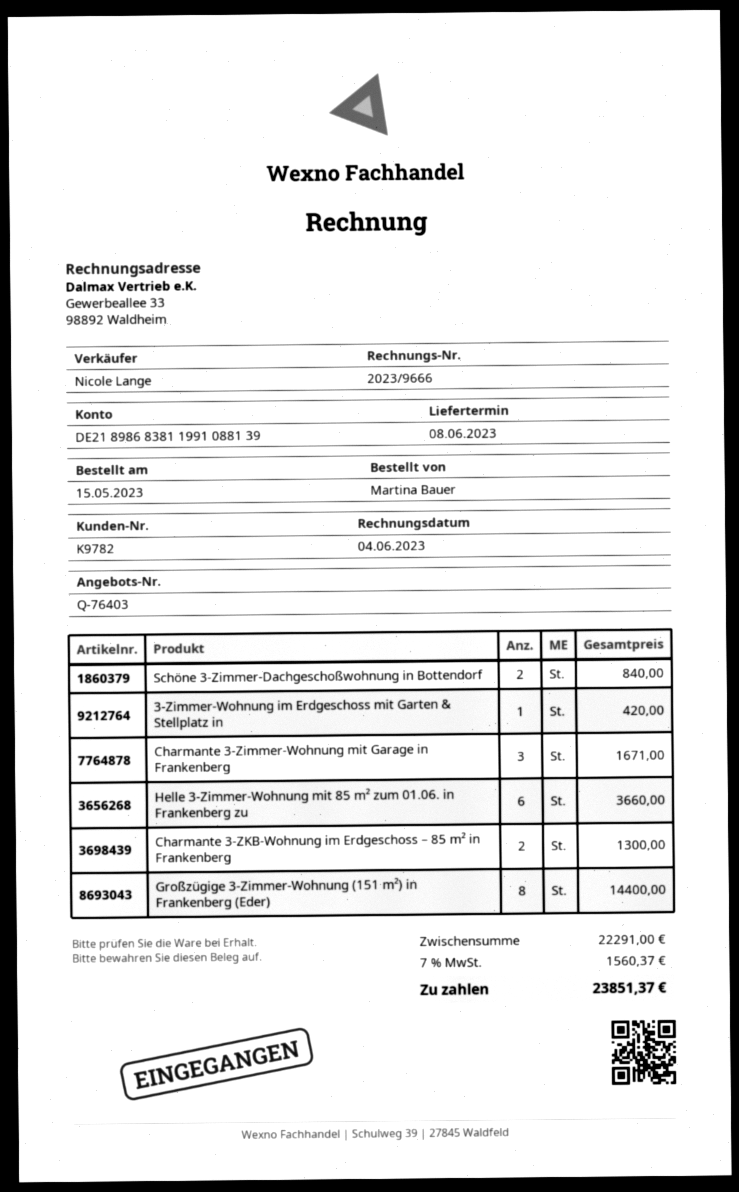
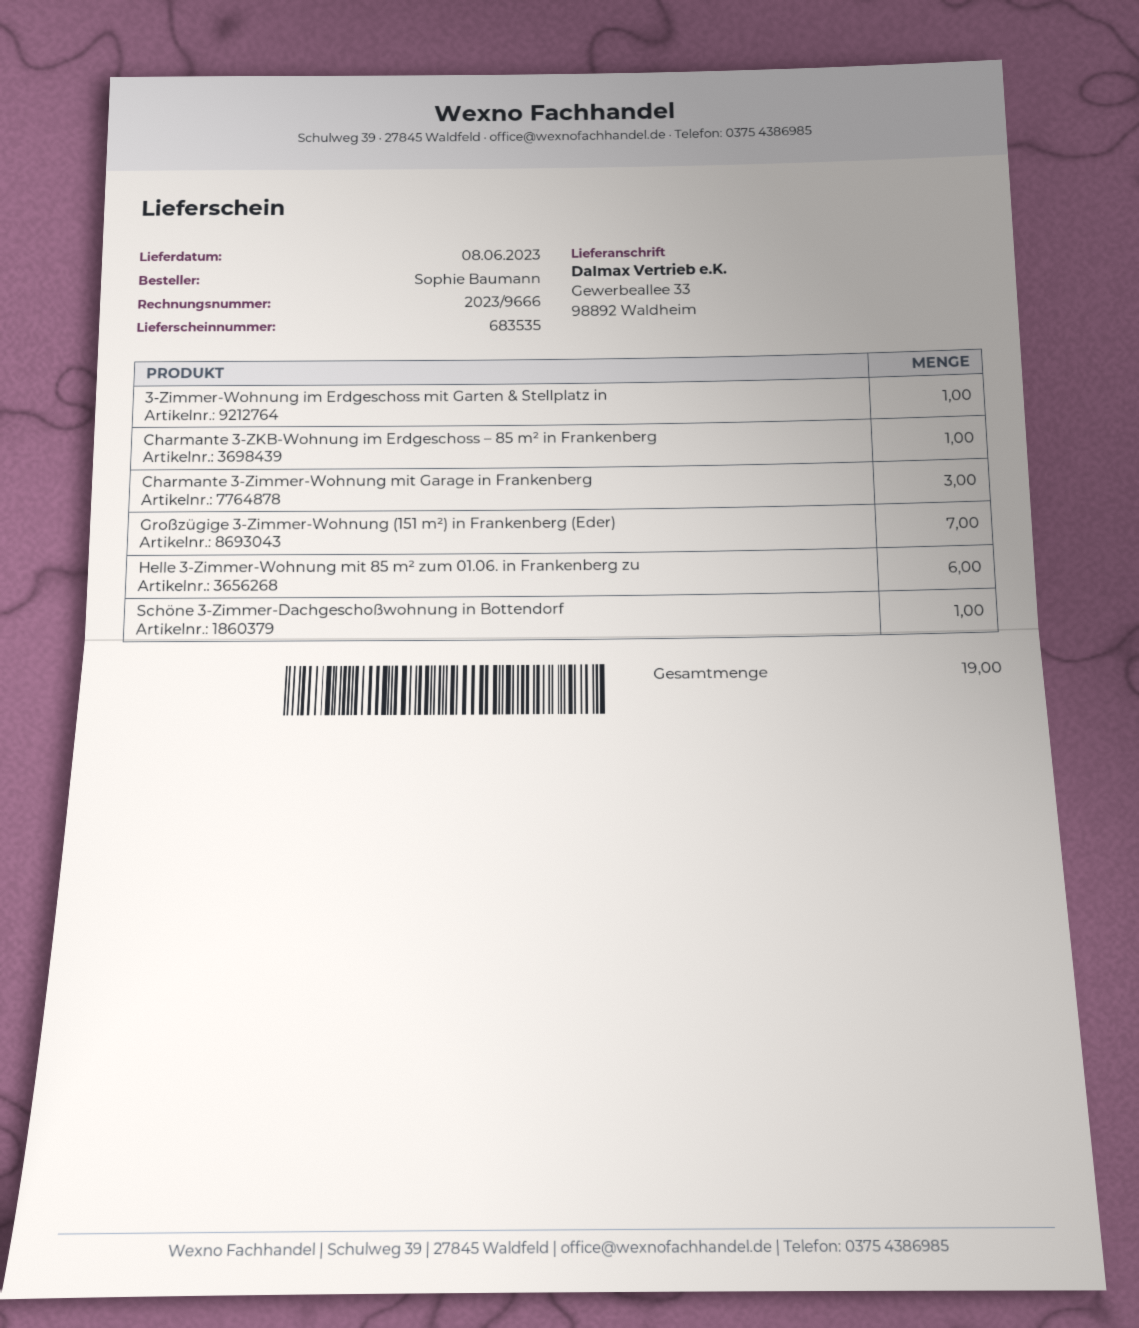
ordered by: Martina Bauer -> Sophie Baumann
Schöne 3-Zimmer-Dachgeschoßwohnung in Bottendorf: 2 -> 1
Charmante 3-ZKB-Wohnung im Erdgeschoss – 85 m² in Frankenberg: 2 -> 1
Großzügige 3-Zimmer-Wohnung (151 m²) in Frankenberg (Eder): 8 -> 7

